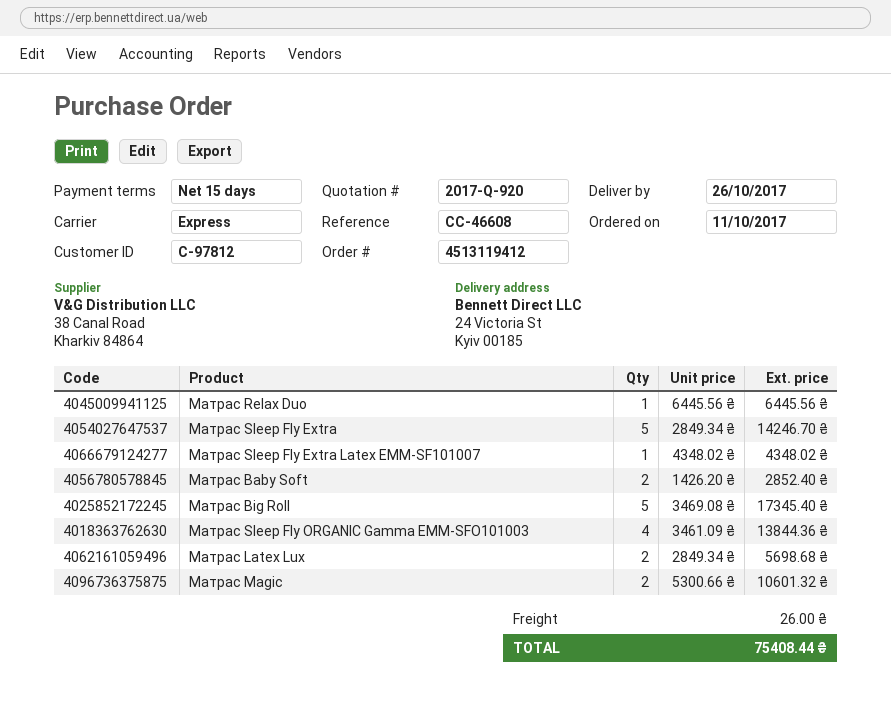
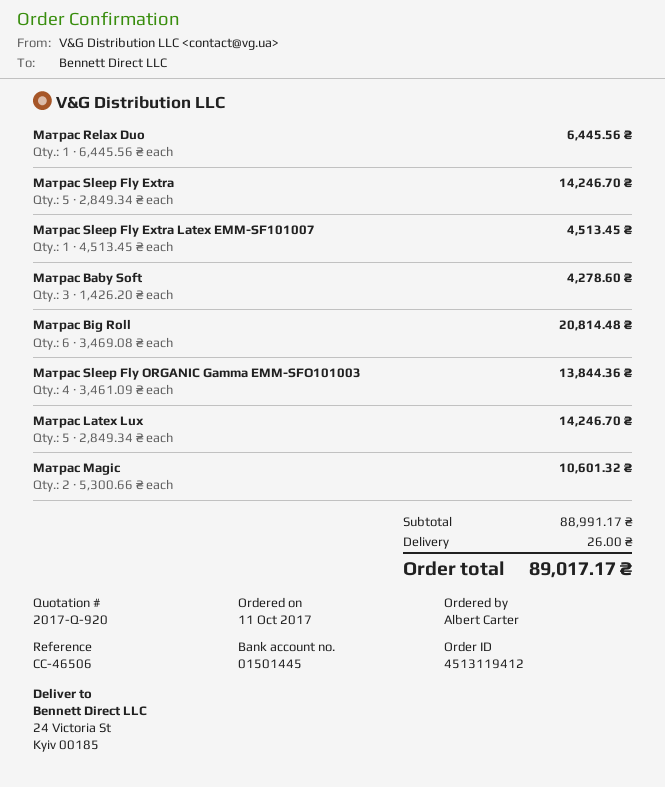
reference: CC-46608 -> CC-46506
Матрас Sleep Fly Extra Latex EMM-SF101007: 1 x 4348.02 = 4348.02 -> 1 x 4513.45 = 4513.45
Матрас Baby Soft: 2 x 1426.20 = 2852.40 -> 3 x 1426.20 = 4278.60
Матрас Big Roll: 5 x 3469.08 = 17345.40 -> 6 x 3469.08 = 20814.48
Матрас Latex Lux: 2 x 2849.34 = 5698.68 -> 5 x 2849.34 = 14246.70
total: 75408.44 -> 89017.17

